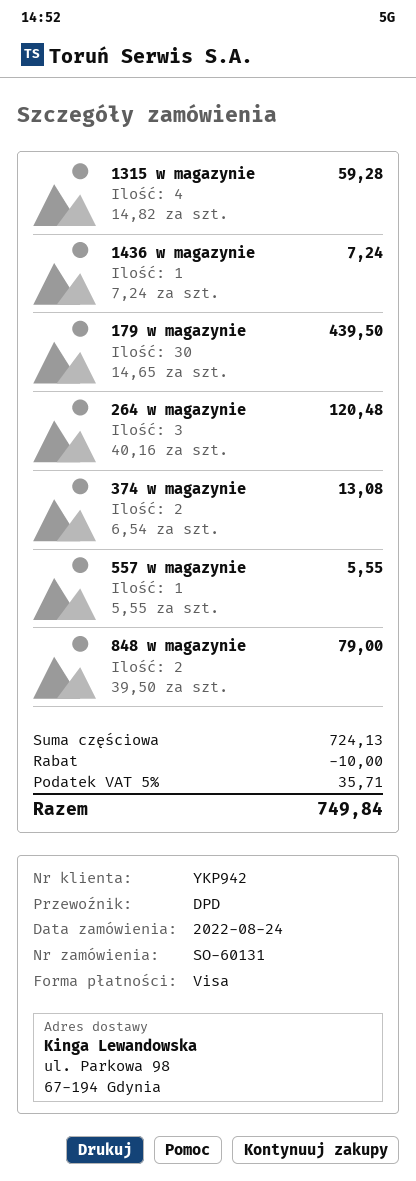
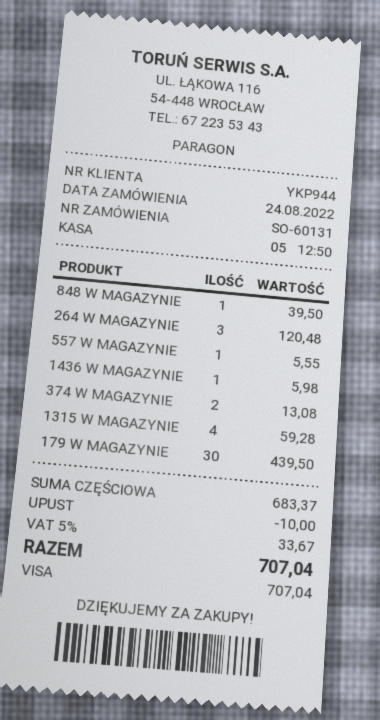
customer number: YKP942 -> YKP944
1436 w magazynie: 1 for 7.24 -> 1 for 5.98
848 w magazynie: 2 for 79.00 -> 1 for 39.50
subtotal: 724.13 -> 683.37
tax: 5% = 35.71 -> 5% = 33.67
total: 749.84 -> 707.04

